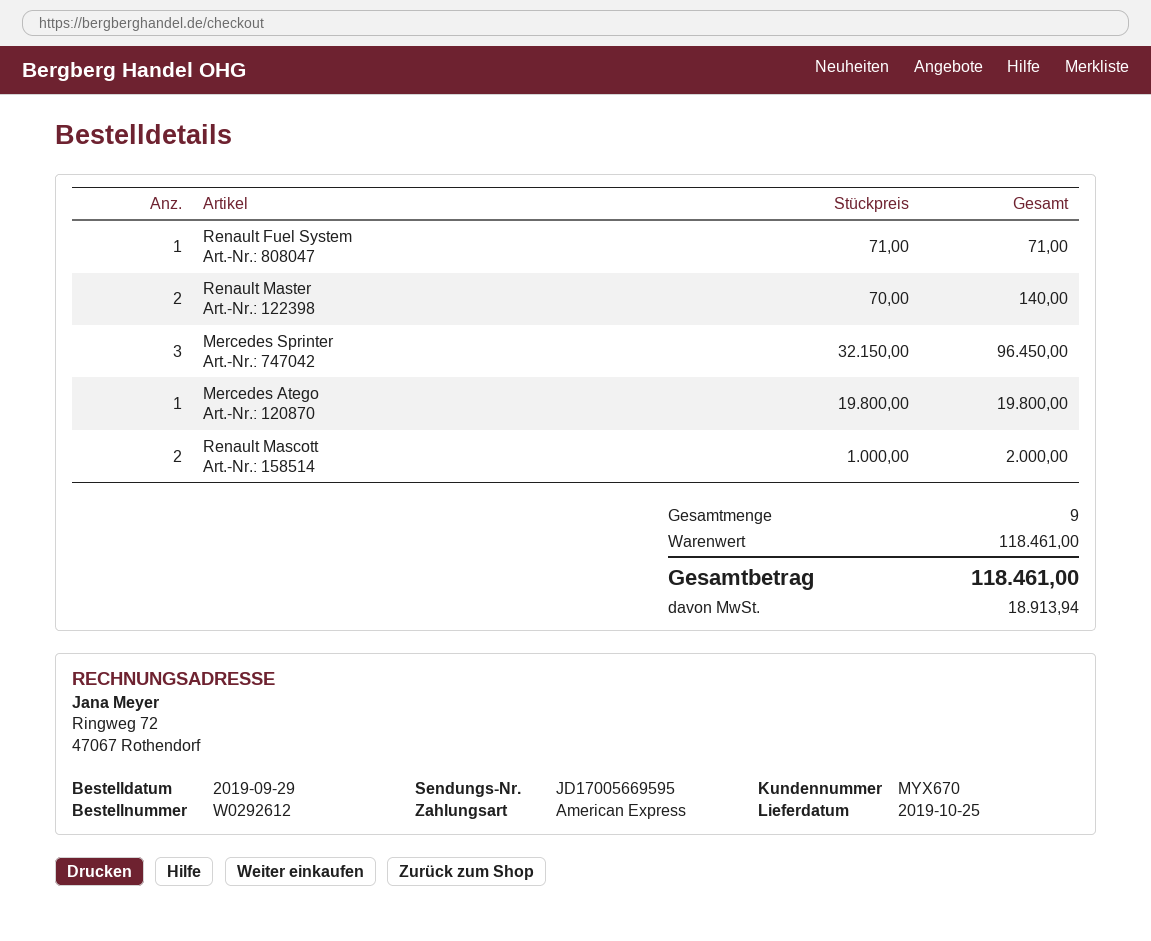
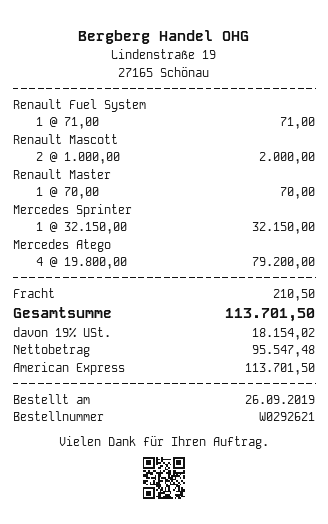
order number: W0292612 -> W0292621
order date: 2019-09-29 -> 2019-09-26
Renault Master: 2 x 70.00 = 140.00 -> 1 x 70.00 = 70.00
Mercedes Sprinter: 3 x 32150.00 = 96450.00 -> 1 x 32150.00 = 32150.00
Mercedes Atego: 1 x 19800.00 = 19800.00 -> 4 x 19800.00 = 79200.00
shipping: none -> 210.50
tax: 18913.94 -> 18154.02
total: 118461.00 -> 113701.50

